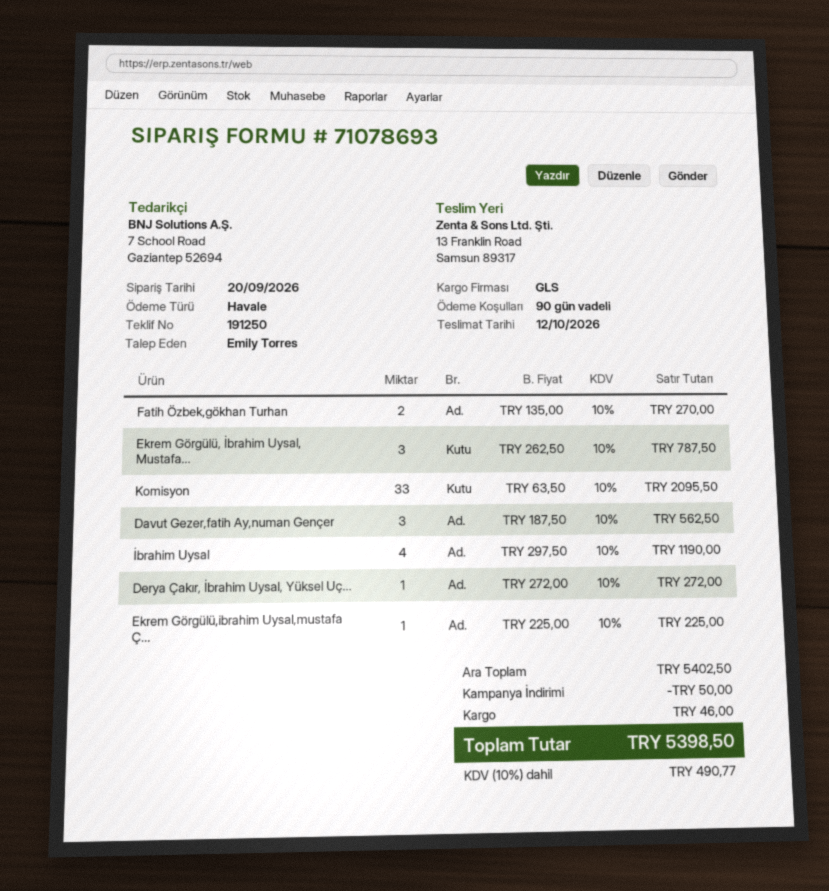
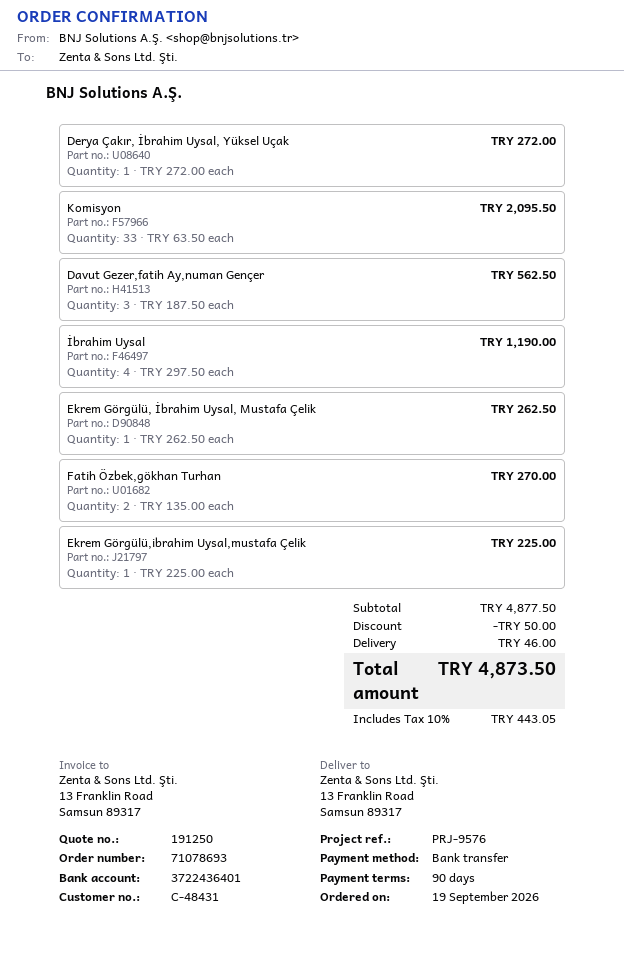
order date: 2026-09-20 -> 2026-09-19
Ekrem Görgülü, İbrahim Uysal, Mustafa...: 3 x 262.50 = 787.50 -> 1 x 262.50 = 262.50
subtotal: 5402.50 -> 4877.50
tax: 10% = 490.77 -> 10% = 443.05
total: 5398.50 -> 4873.50

